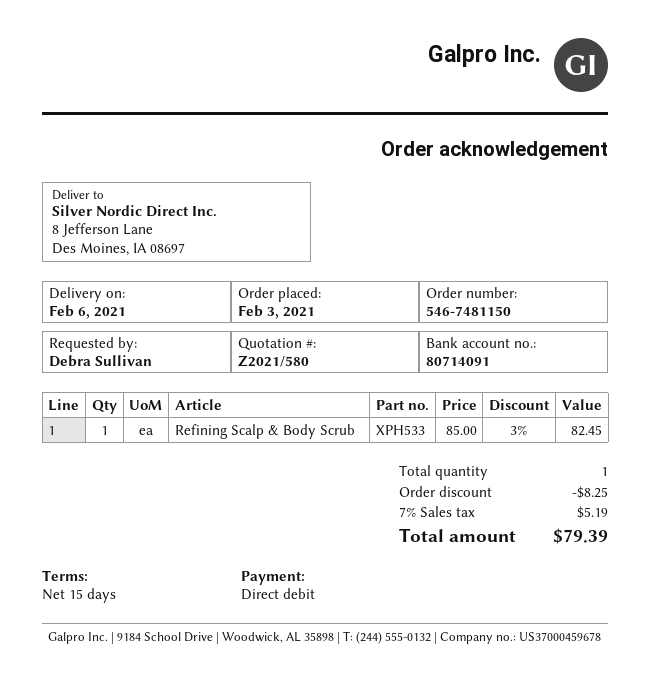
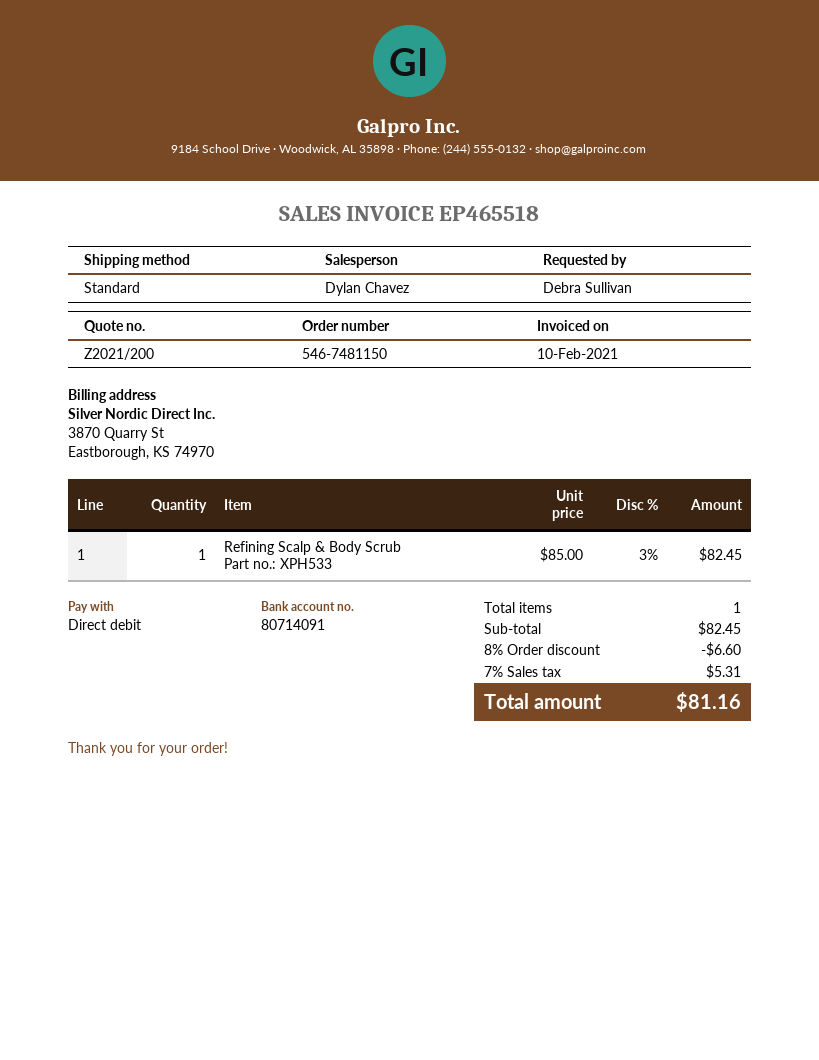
quote number: Z2021/580 -> Z2021/200
discount: 8.25 -> 6.60
tax: 7% = 5.19 -> 7% = 5.31
total: 79.39 -> 81.16

